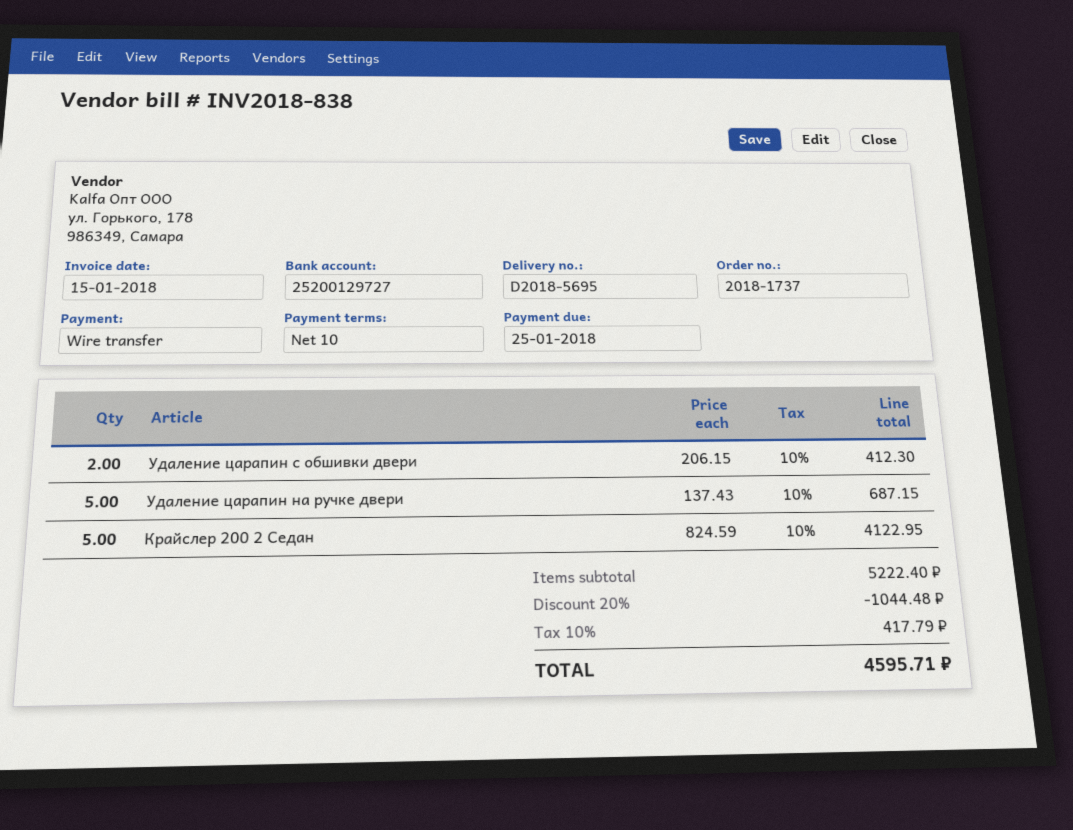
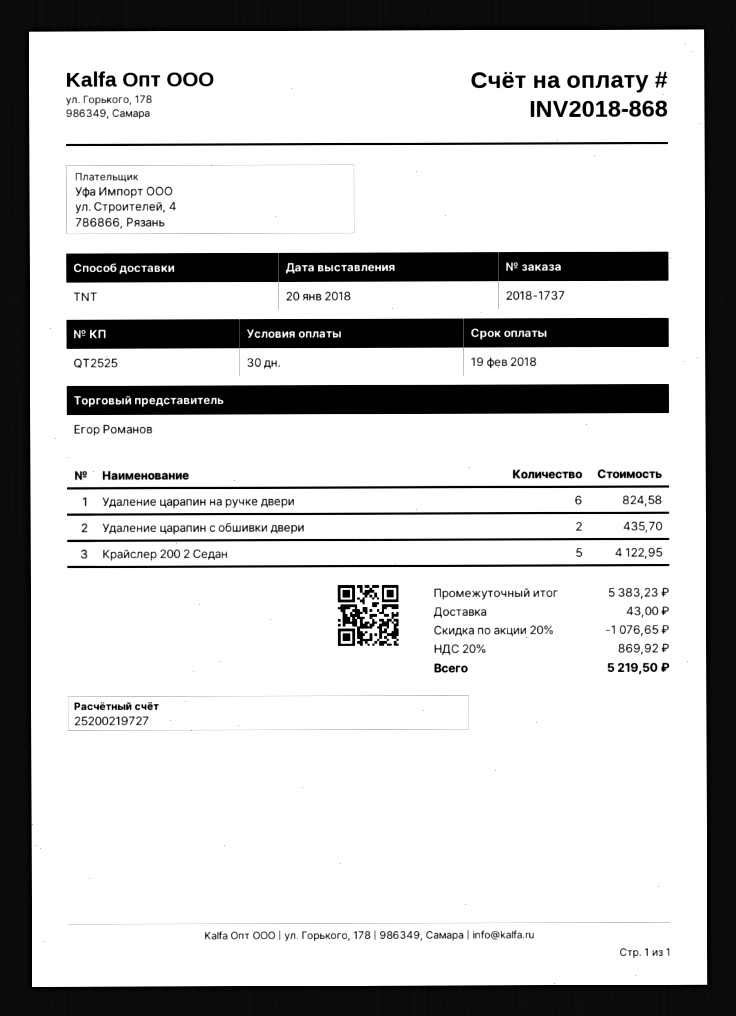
invoice number: INV2018-838 -> INV2018-868
invoice date: 2018-01-15 -> 2018-01-20
payment terms: 10 days -> 30 days
due date: 2018-01-25 -> 2018-02-19
bank account: 25200129727 -> 25200219727
Удаление царапин с обшивки двери: 2 for 412.30 -> 2 for 435.70
Удаление царапин на ручке двери: 5 for 687.15 -> 6 for 824.58
subtotal: 5222.40 -> 5383.23
discount: 20% = 1044.48 -> 20% = 1076.65
shipping: none -> 43.00
tax: 10% = 417.79 -> 20% = 869.92
total: 4595.71 -> 5219.50

